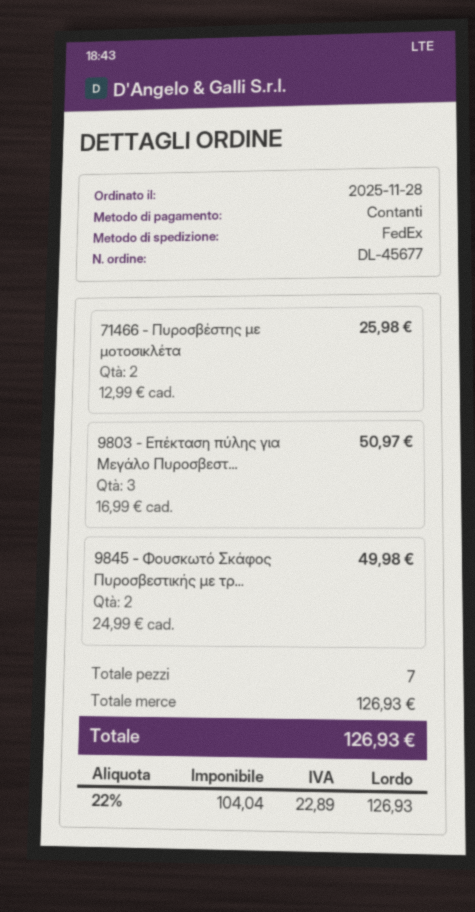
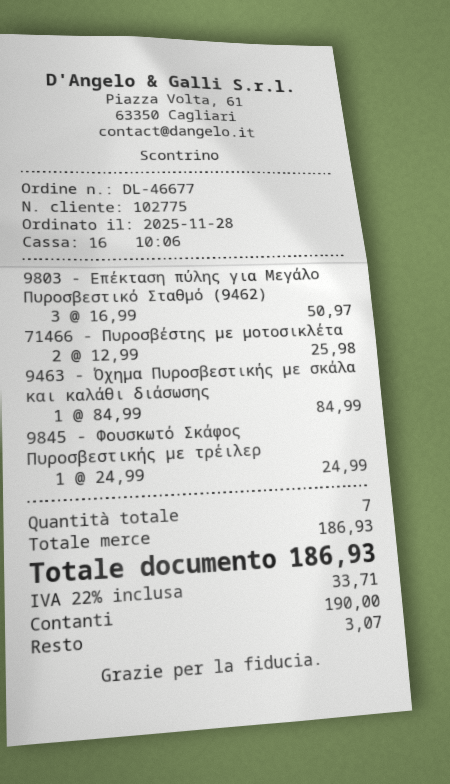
order number: DL-45677 -> DL-46677
9845 - Φουσκωτό Σκάφος Πυροσβεστικής με τρ...: 2 x 24.99 = 49.98 -> 1 x 24.99 = 24.99
9463 - Όχημα Πυροσβεστικής με σκάλα και καλάθι διάσωσης: none -> 1 x 84.99 = 84.99
subtotal: 126.93 -> 186.93
tax: 22% = 22.89 -> 22% = 33.71
total: 126.93 -> 186.93

